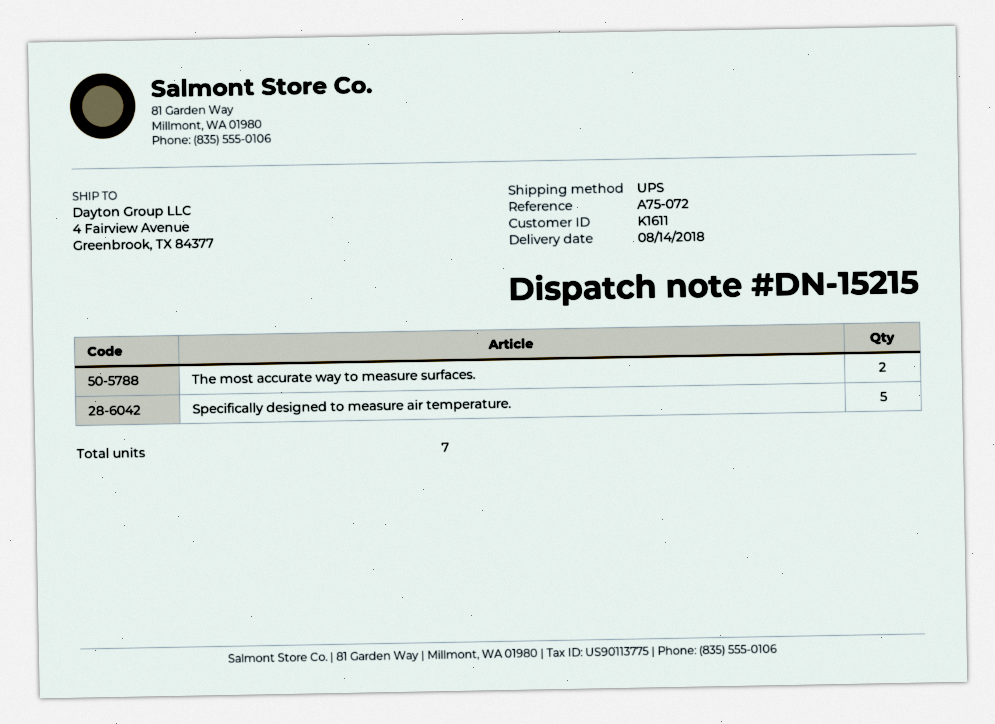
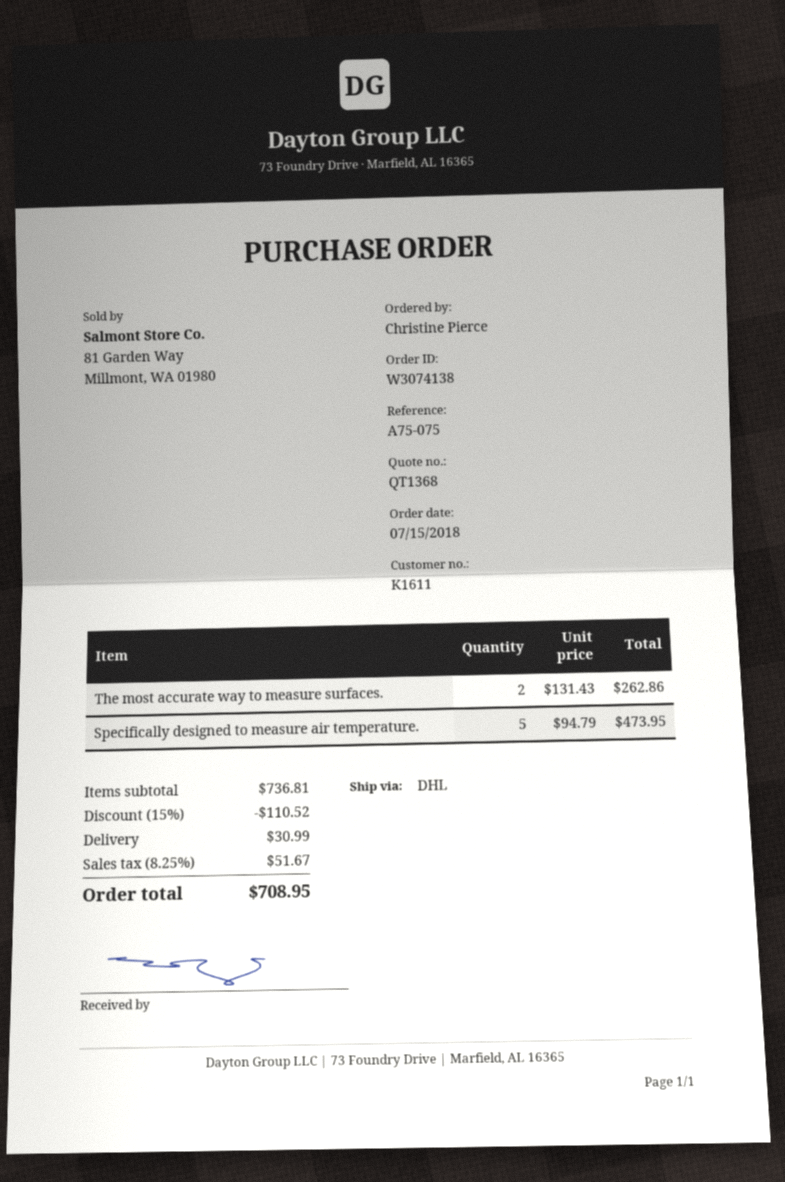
reference: A75-072 -> A75-075
shipping method: UPS -> DHL

